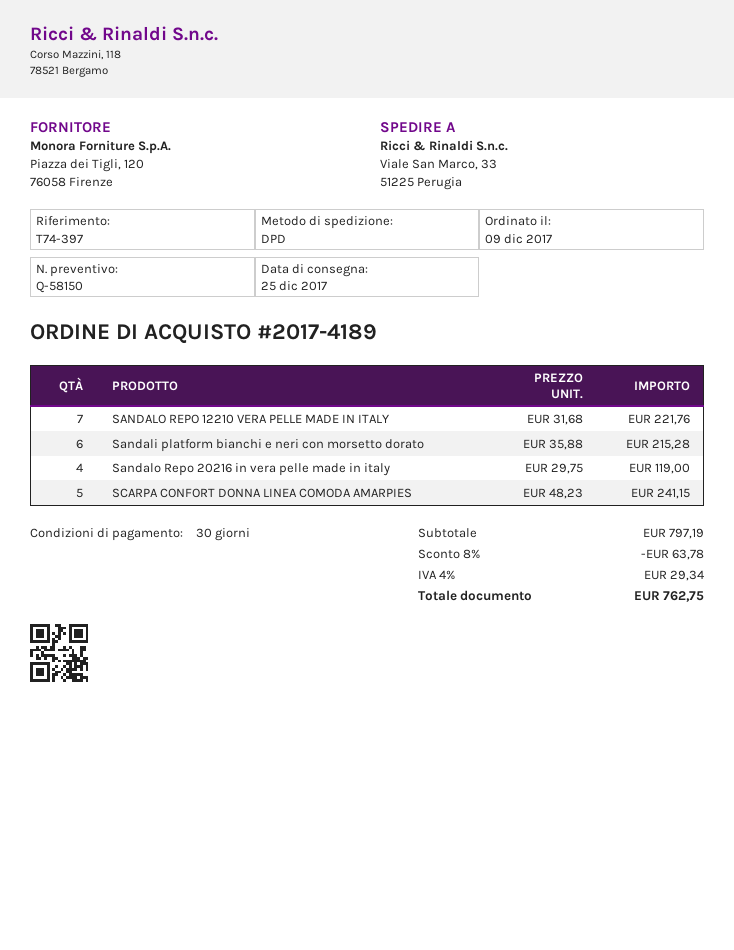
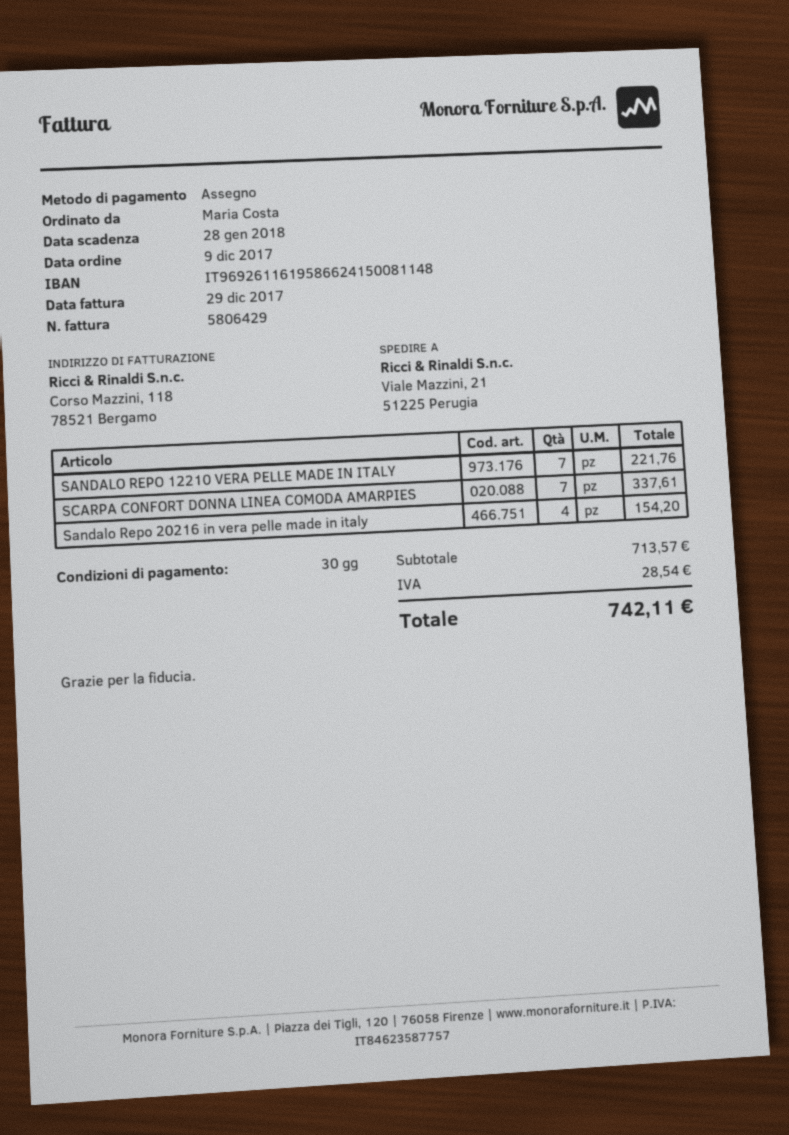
ship to: Viale San Marco, 33, 51225 Perugia -> Viale Mazzini, 21, 51225 Perugia
Sandali platform bianchi e neri con morsetto dorato: 6 for 215.28 -> none
Sandalo Repo 20216 in vera pelle made in italy: 4 for 119.00 -> 4 for 154.20
SCARPA CONFORT DONNA LINEA COMODA AMARPIES: 5 for 241.15 -> 7 for 337.61
subtotal: 797.19 -> 713.57
discount: 8% = 63.78 -> none
tax: 29.34 -> 28.54
total: 762.75 -> 742.11

